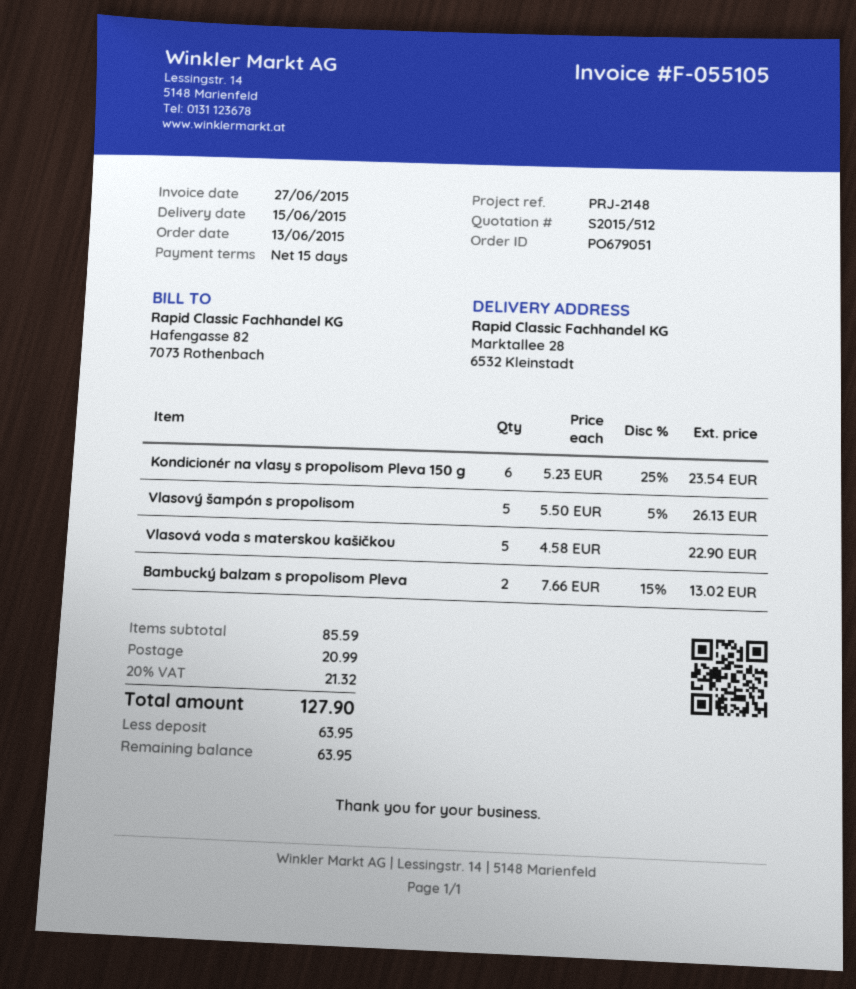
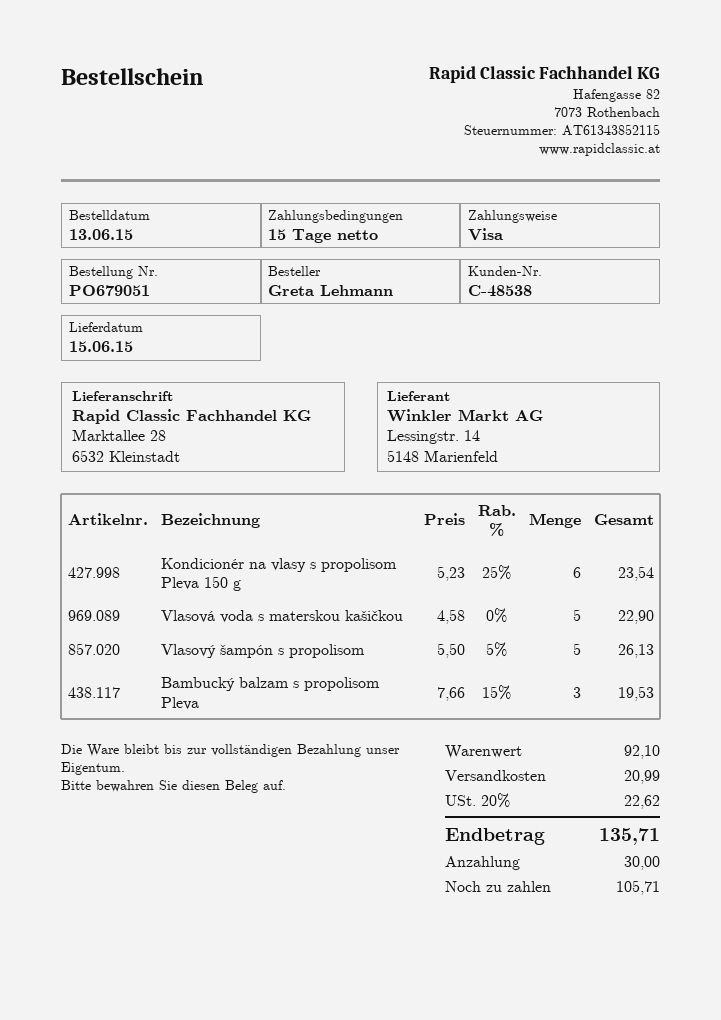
Bambucký balzam s propolisom Pleva: 2 x 7.66 - 15% = 13.02 -> 3 x 7.66 - 15% = 19.53
subtotal: 85.59 -> 92.10
tax: 20% = 21.32 -> 20% = 22.62
total: 127.90 -> 135.71
deposit: 63.95 -> 30.00
balance: 63.95 -> 105.71

